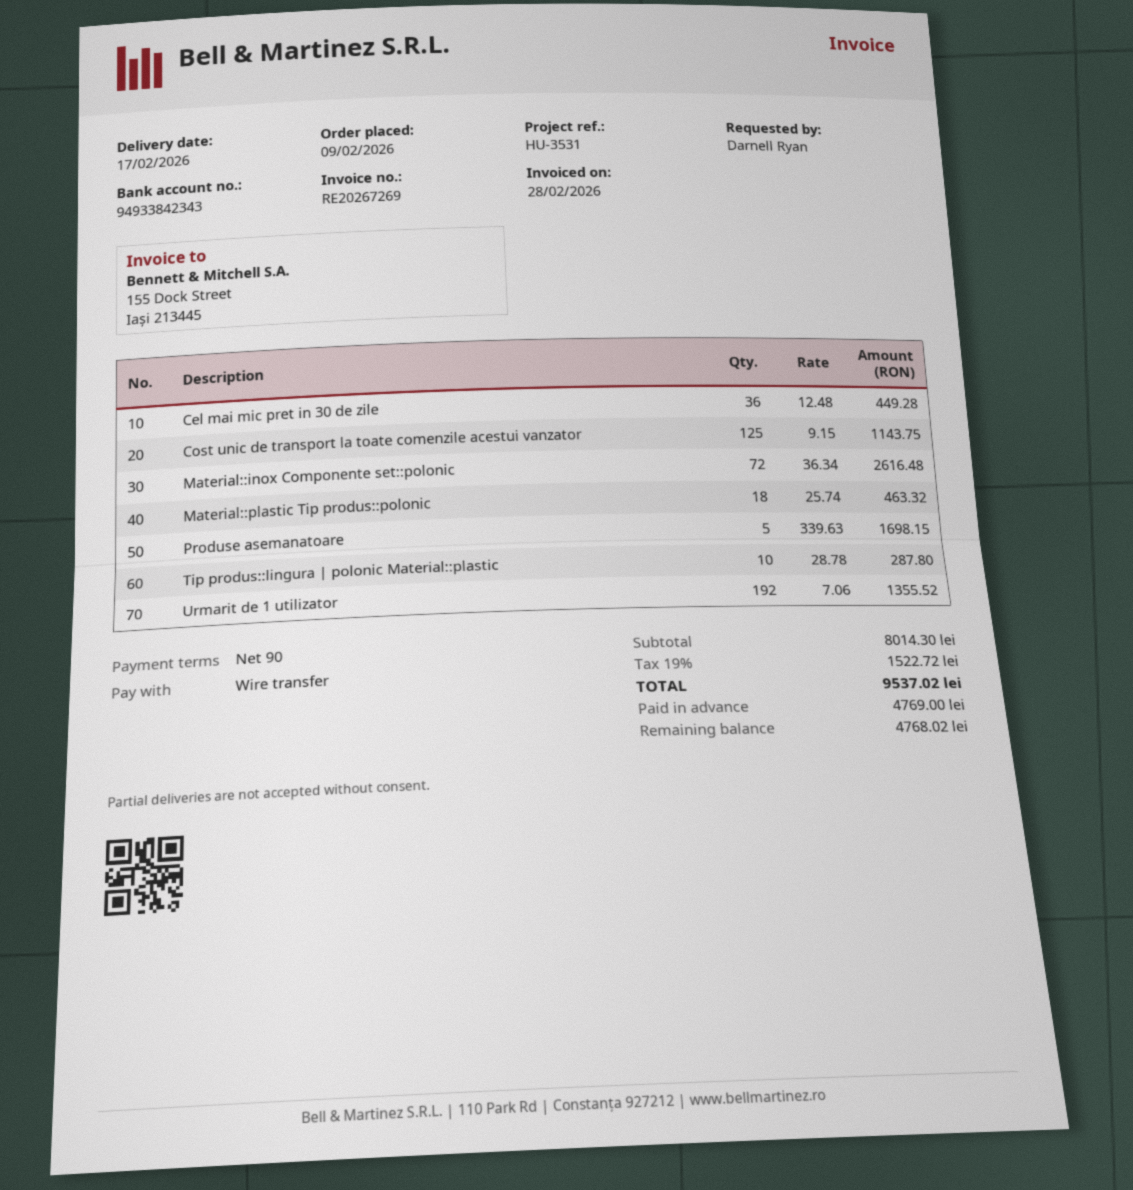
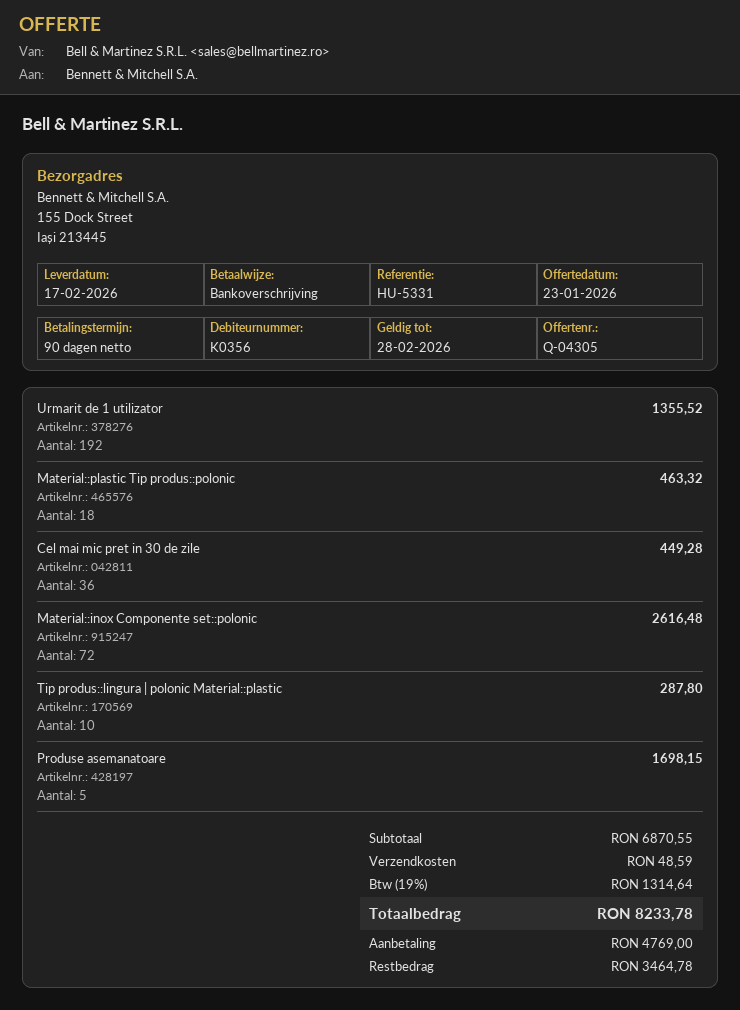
reference: HU-3531 -> HU-5331
Cost unic de transport la toate comenzile acestui vanzator: 125 for 1143.75 -> none
subtotal: 8014.30 -> 6870.55
shipping: none -> 48.59
tax: 19% = 1522.72 -> 19% = 1314.64
total: 9537.02 -> 8233.78
balance: 4768.02 -> 3464.78

